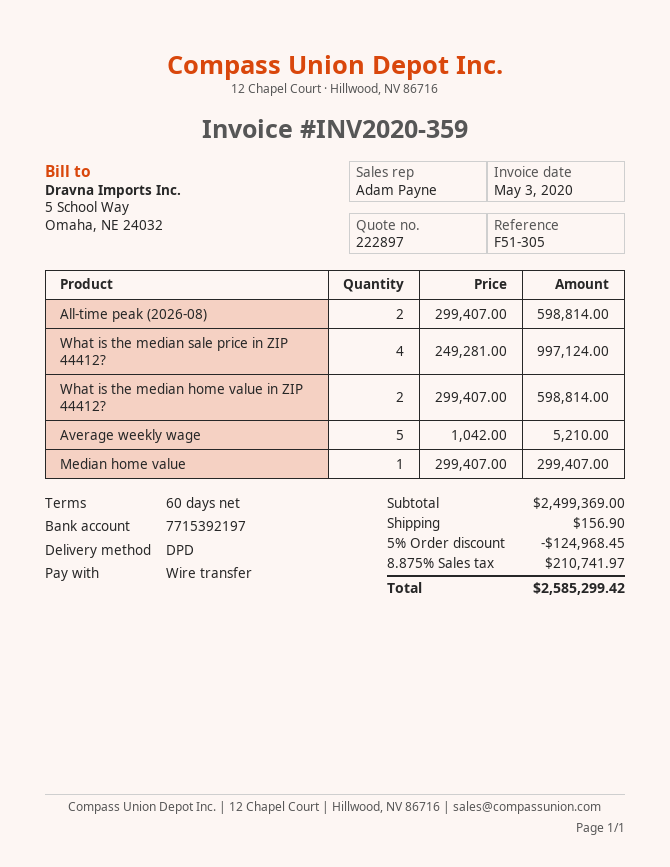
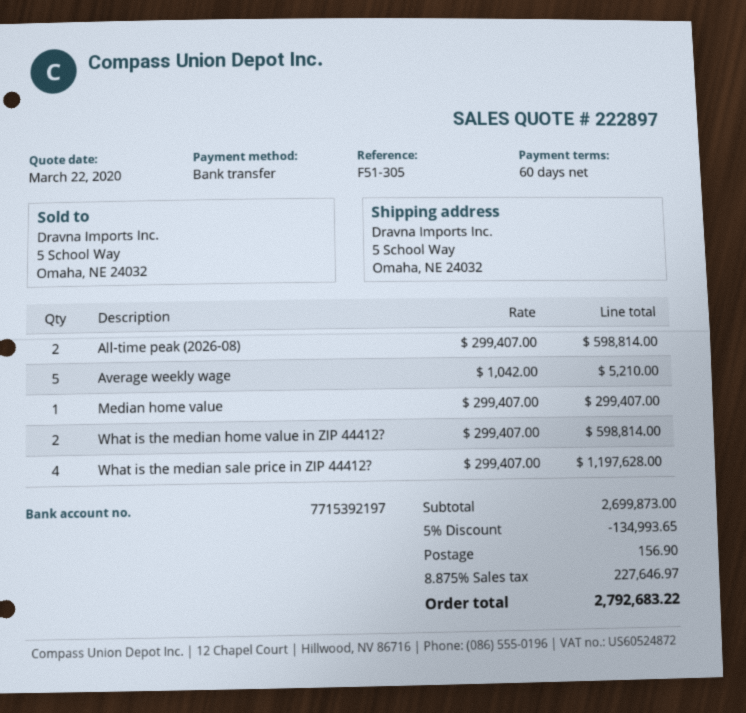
What is the median sale price in ZIP 44412?: 4 x 249281.00 = 997124.00 -> 4 x 299407.00 = 1197628.00
subtotal: 2499369.00 -> 2699873.00
discount: 5% = 124968.45 -> 5% = 134993.65
tax: 8.875% = 210741.97 -> 8.875% = 227646.97
total: 2585299.42 -> 2792683.22

